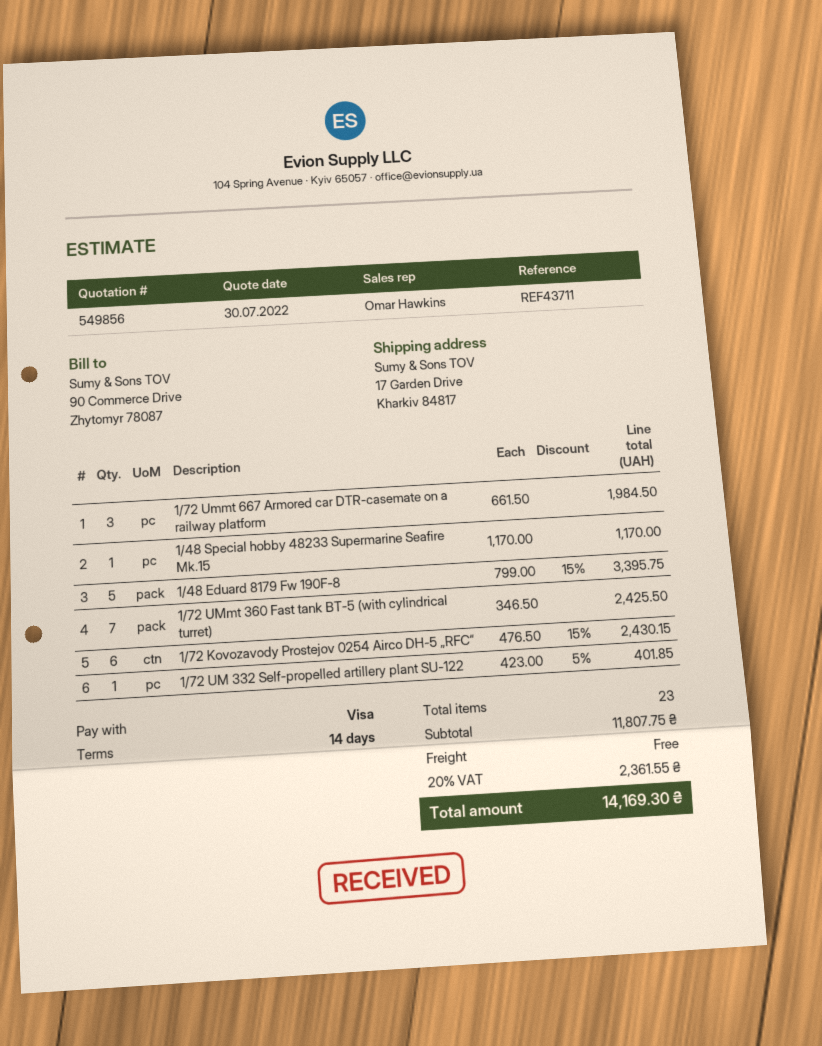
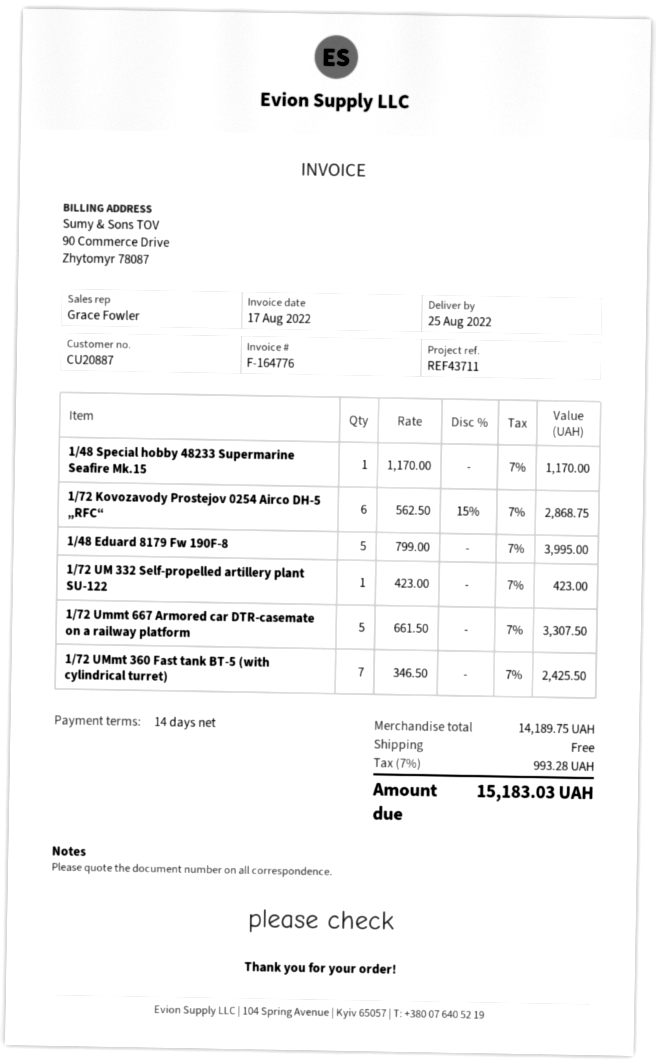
sales rep: Omar Hawkins -> Grace Fowler
1/72 Ummt 667 Armored car DTR-casemate on a railway platform: 3 x 661.50 = 1984.50 -> 5 x 661.50 = 3307.50
1/48 Eduard 8179 Fw 190F-8: 5 x 799.00 - 15% = 3395.75 -> 5 x 799.00 = 3995.00
1/72 Kovozavody Prostejov 0254 Airco DH-5 „RFC“: 6 x 476.50 - 15% = 2430.15 -> 6 x 562.50 - 15% = 2868.75
1/72 UM 332 Self-propelled artillery plant SU-122: 1 x 423.00 - 5% = 401.85 -> 1 x 423.00 = 423.00
subtotal: 11807.75 -> 14189.75
tax: 20% = 2361.55 -> 7% = 993.28
total: 14169.30 -> 15183.03

